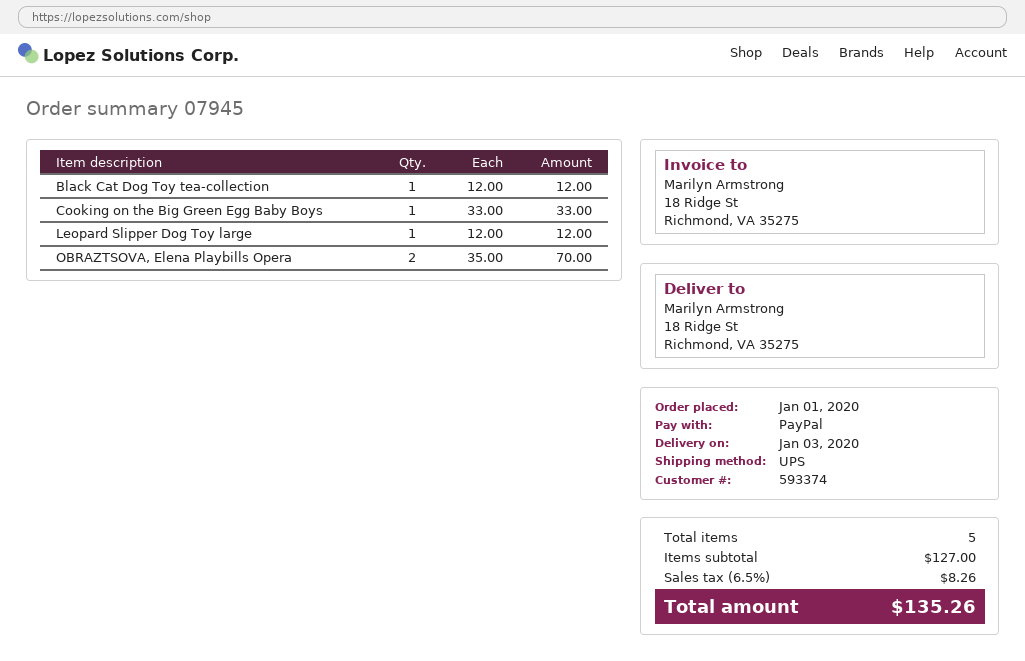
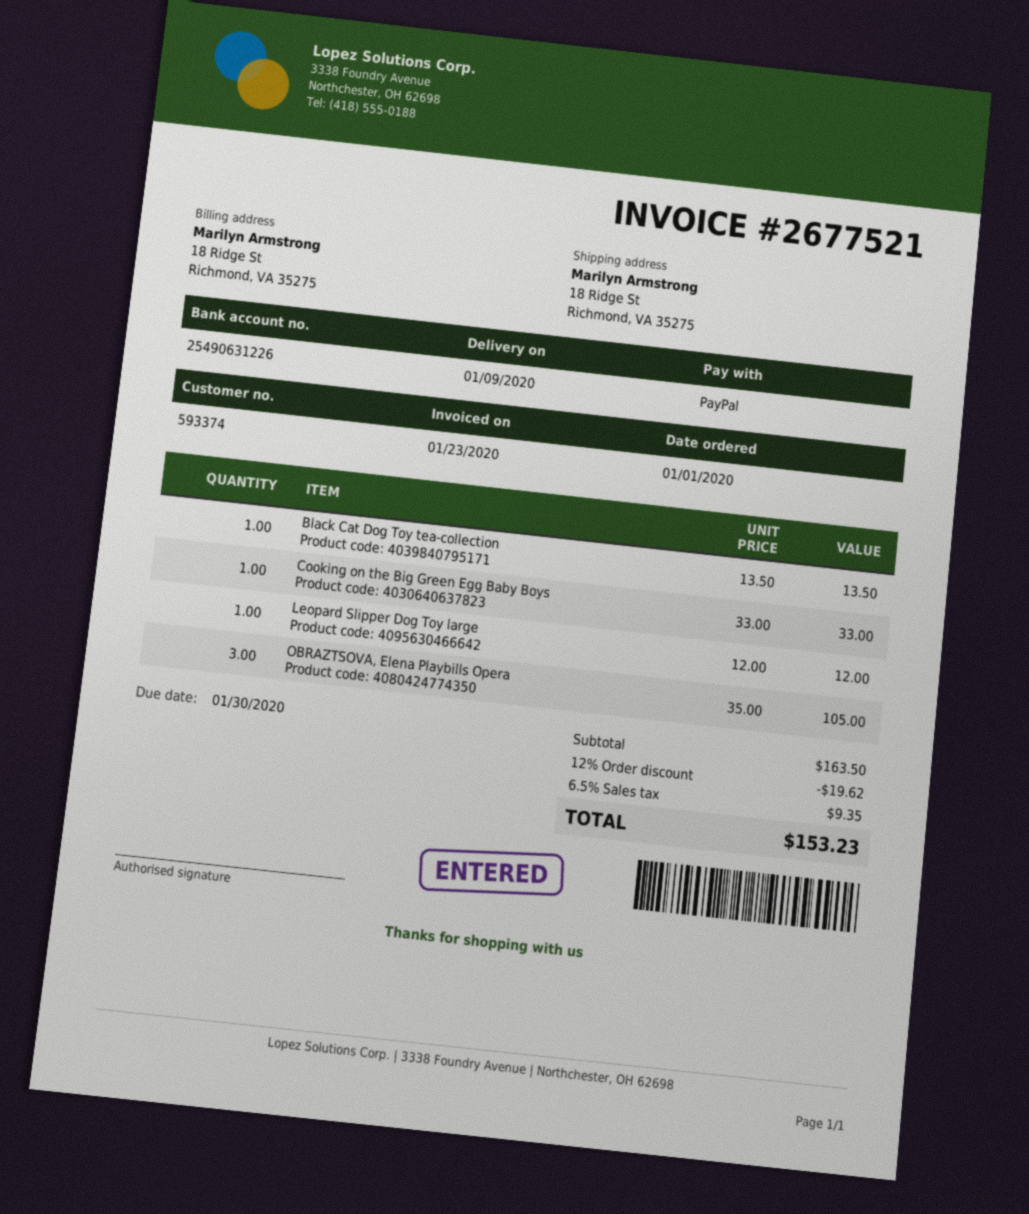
delivery date: 2020-01-03 -> 2020-01-09
Black Cat Dog Toy tea-collection: 1 x 12.00 = 12.00 -> 1 x 13.50 = 13.50
OBRAZTSOVA, Elena Playbills Opera: 2 x 35.00 = 70.00 -> 3 x 35.00 = 105.00
subtotal: 127.00 -> 163.50
discount: none -> 12% = 19.62
tax: 6.5% = 8.26 -> 6.5% = 9.35
total: 135.26 -> 153.23

